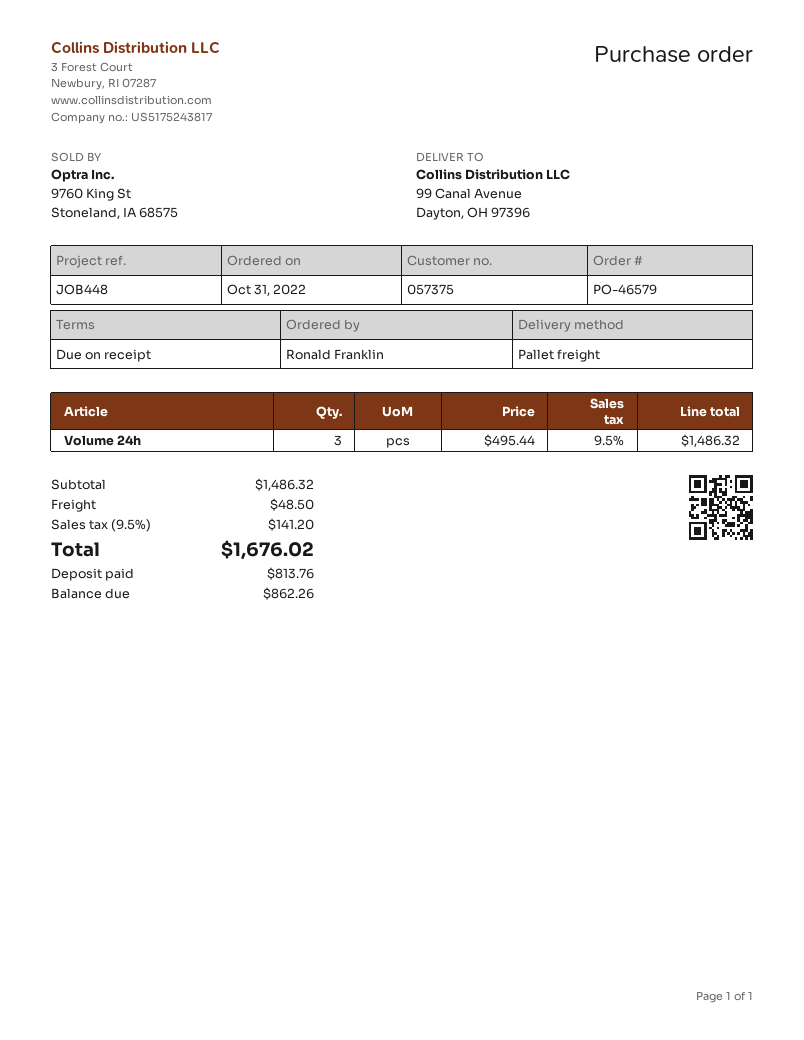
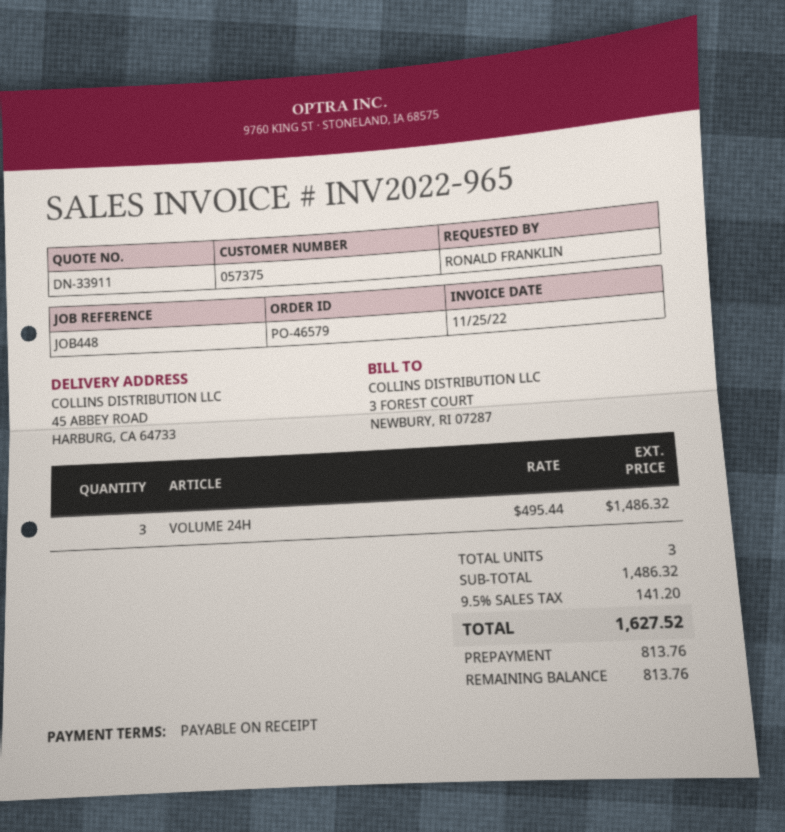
ship to: 99 Canal Avenue, Dayton, OH 97396 -> 45 ABBEY ROAD, HARBURG, CA 64733
shipping: 48.50 -> none
total: 1676.02 -> 1627.52
balance: 862.26 -> 813.76

